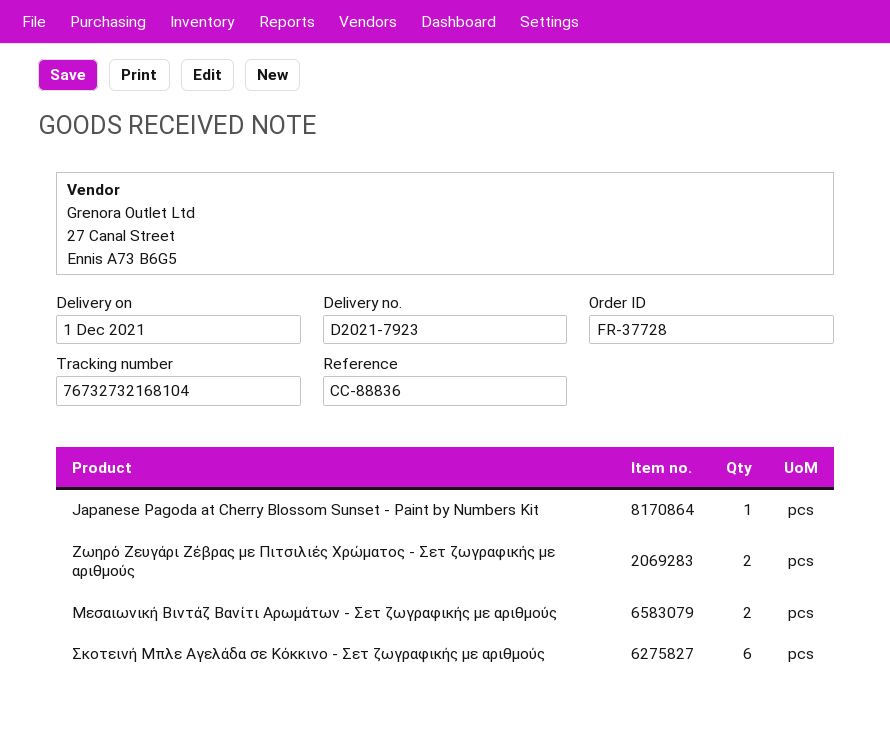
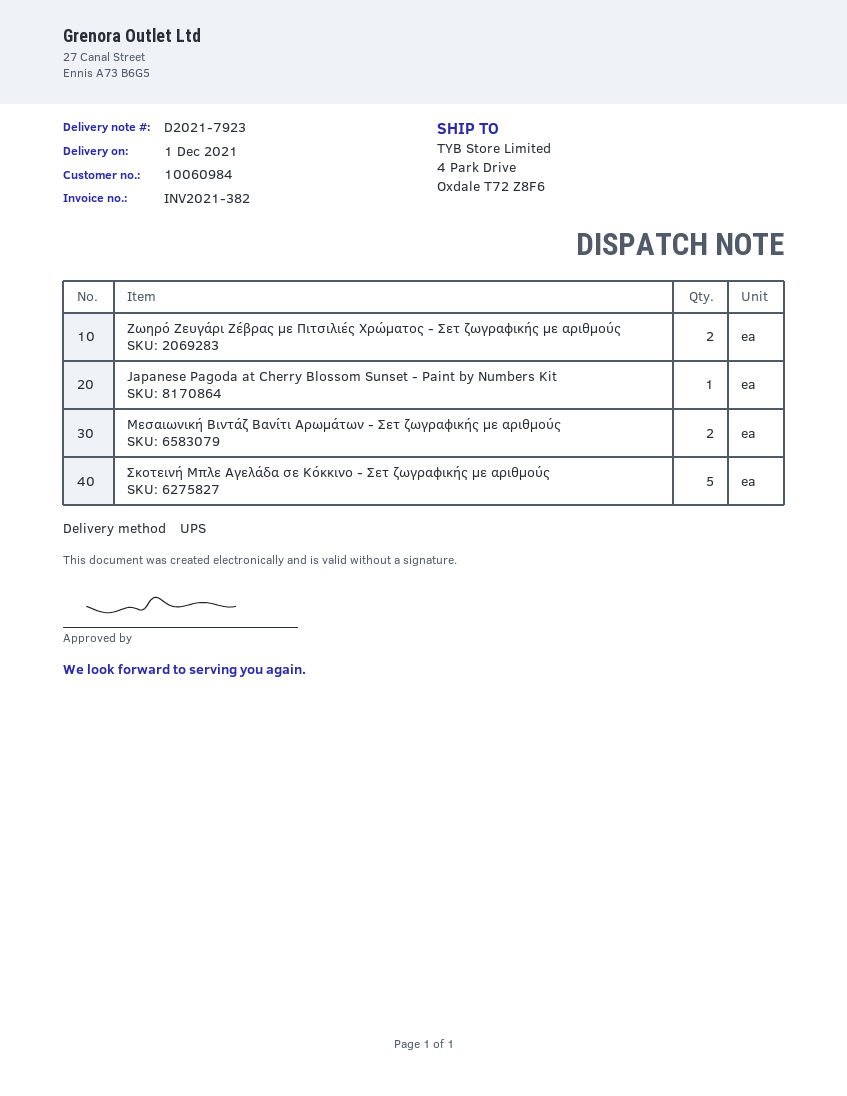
Σκοτεινή Μπλε Αγελάδα σε Κόκκινο - Σετ ζωγραφικής με αριθμούς: 6 -> 5

